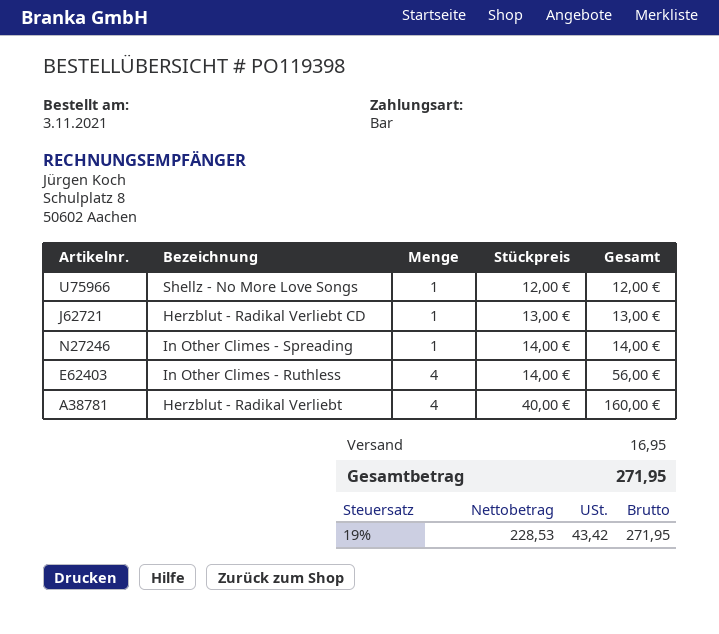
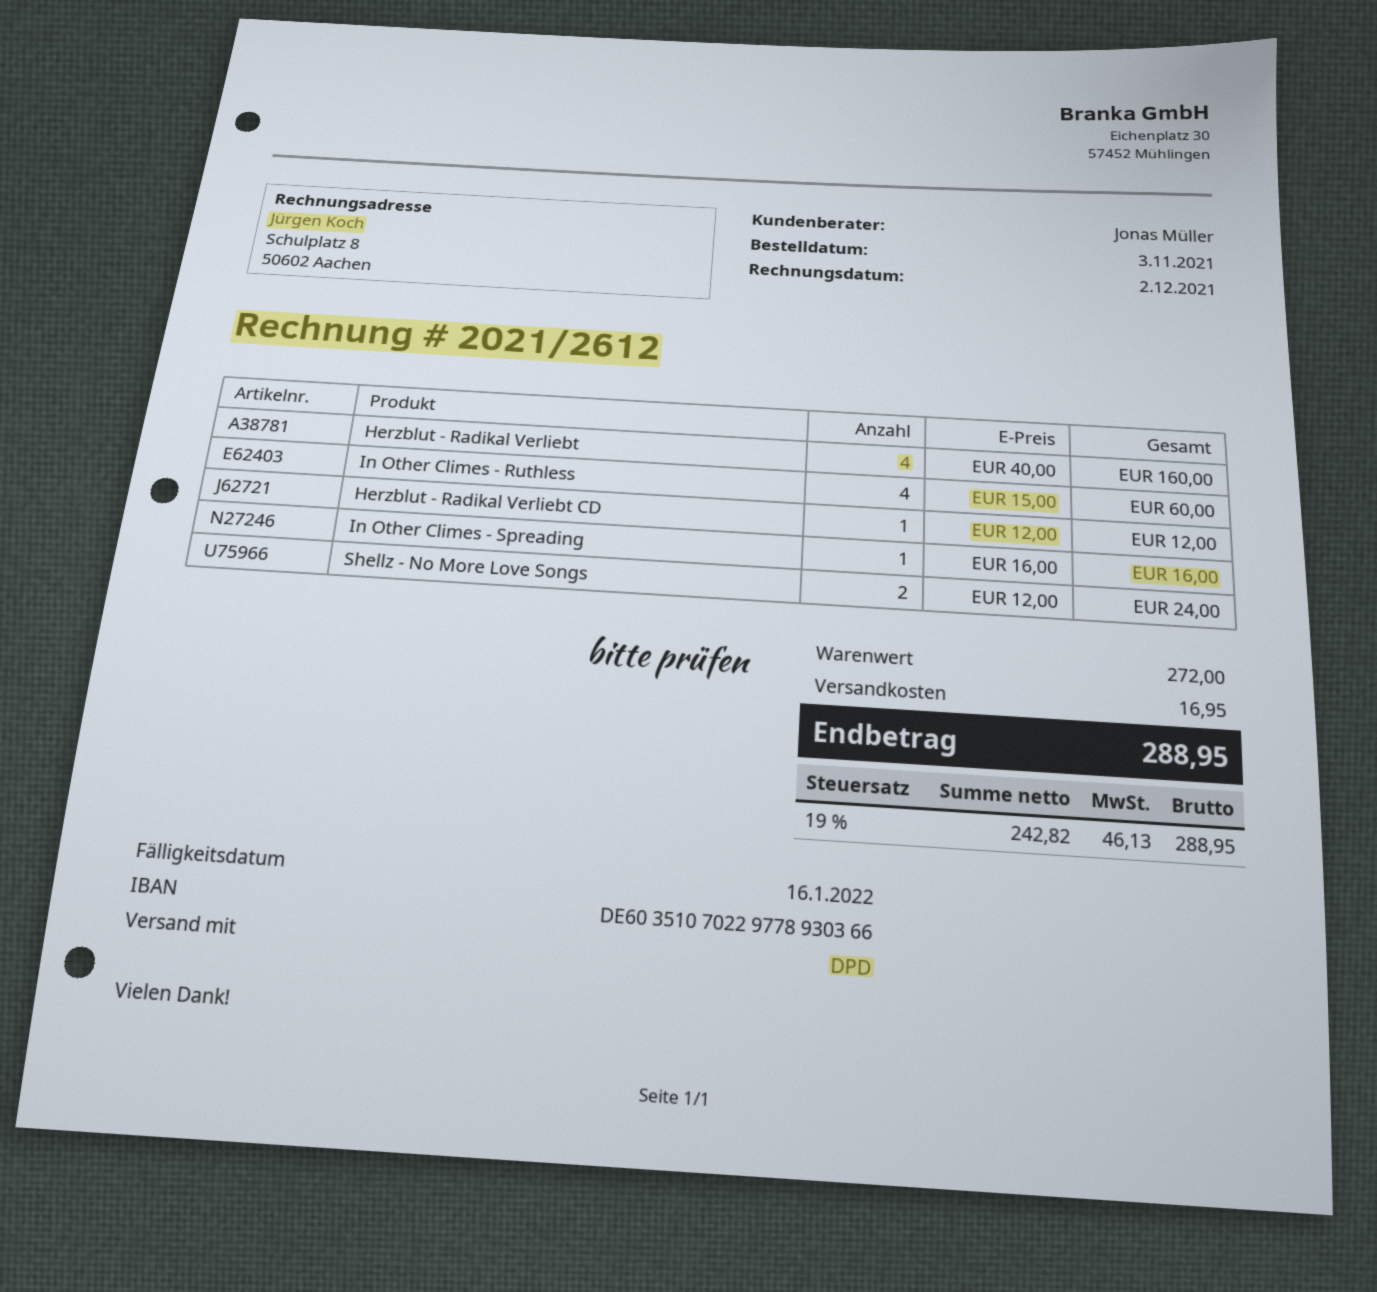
Shellz - No More Love Songs: 1 x 12.00 = 12.00 -> 2 x 12.00 = 24.00
Herzblut - Radikal Verliebt CD: 1 x 13.00 = 13.00 -> 1 x 12.00 = 12.00
In Other Climes - Spreading: 1 x 14.00 = 14.00 -> 1 x 16.00 = 16.00
In Other Climes - Ruthless: 4 x 14.00 = 56.00 -> 4 x 15.00 = 60.00
net: 228.53 -> 242.82
tax: 19% = 43.42 -> 19% = 46.13
total: 271.95 -> 288.95

